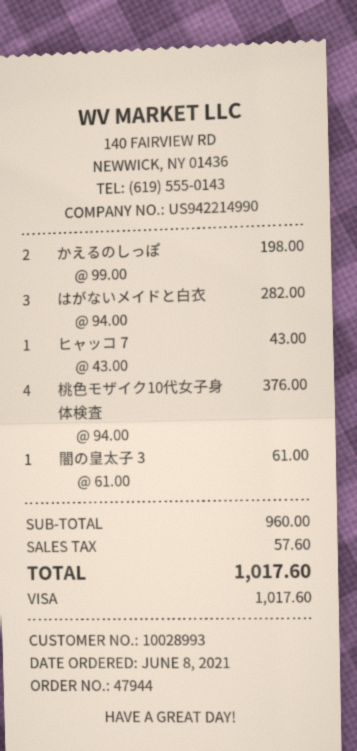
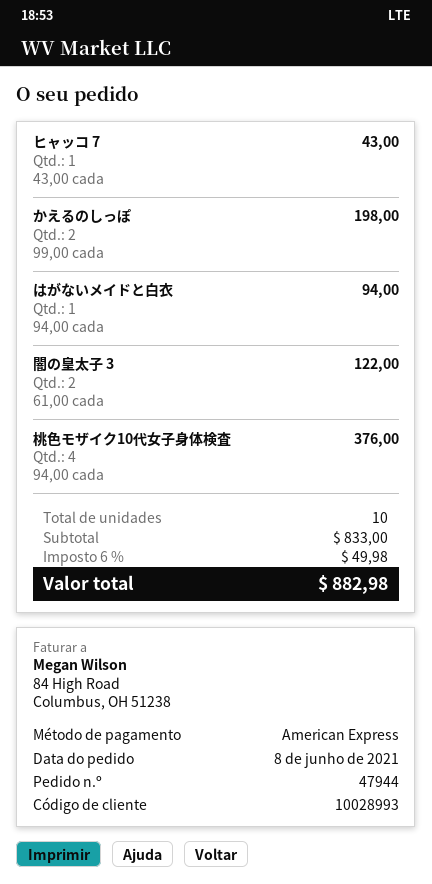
payment method: Visa -> American Express
はがないメイドと白衣: 3 x 94.00 = 282.00 -> 1 x 94.00 = 94.00
闇の皇太子 3: 1 x 61.00 = 61.00 -> 2 x 61.00 = 122.00
subtotal: 960.00 -> 833.00
tax: 57.60 -> 49.98
total: 1017.60 -> 882.98

